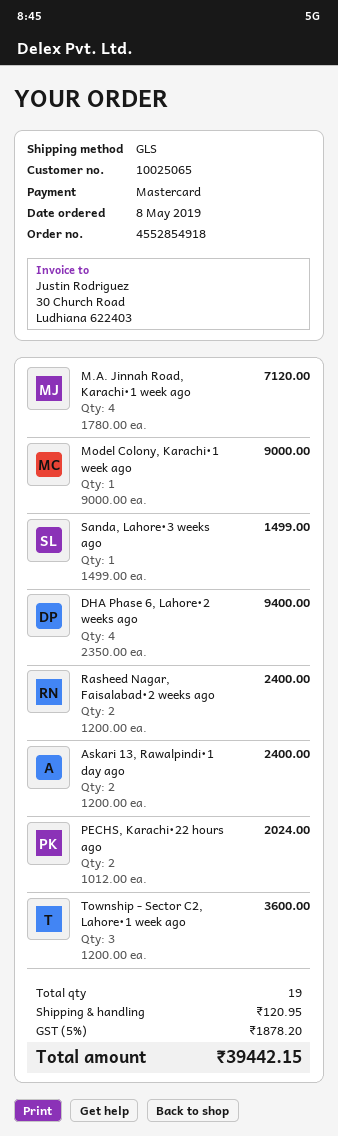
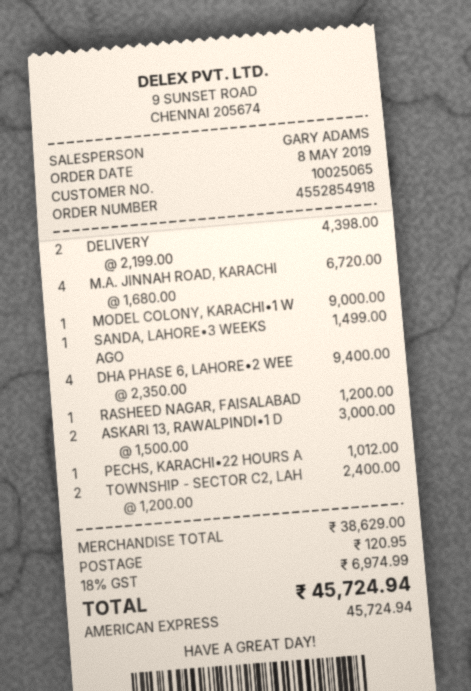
payment method: Mastercard -> American Express
M.A. Jinnah Road, Karachi•1 week ago: 4 x 1780.00 = 7120.00 -> 4 x 1680.00 = 6720.00
Rasheed Nagar, Faisalabad•2 weeks ago: 2 x 1200.00 = 2400.00 -> 1 x 1200.00 = 1200.00
Askari 13, Rawalpindi•1 day ago: 2 x 1200.00 = 2400.00 -> 2 x 1500.00 = 3000.00
PECHS, Karachi•22 hours ago: 2 x 1012.00 = 2024.00 -> 1 x 1012.00 = 1012.00
Township - Sector C2, Lahore•1 week ago: 3 x 1200.00 = 3600.00 -> 2 x 1200.00 = 2400.00
DELIVERY: none -> 2 x 2199.00 = 4398.00
tax: 5% = 1878.20 -> 18% = 6974.99
total: 39442.15 -> 45724.94

